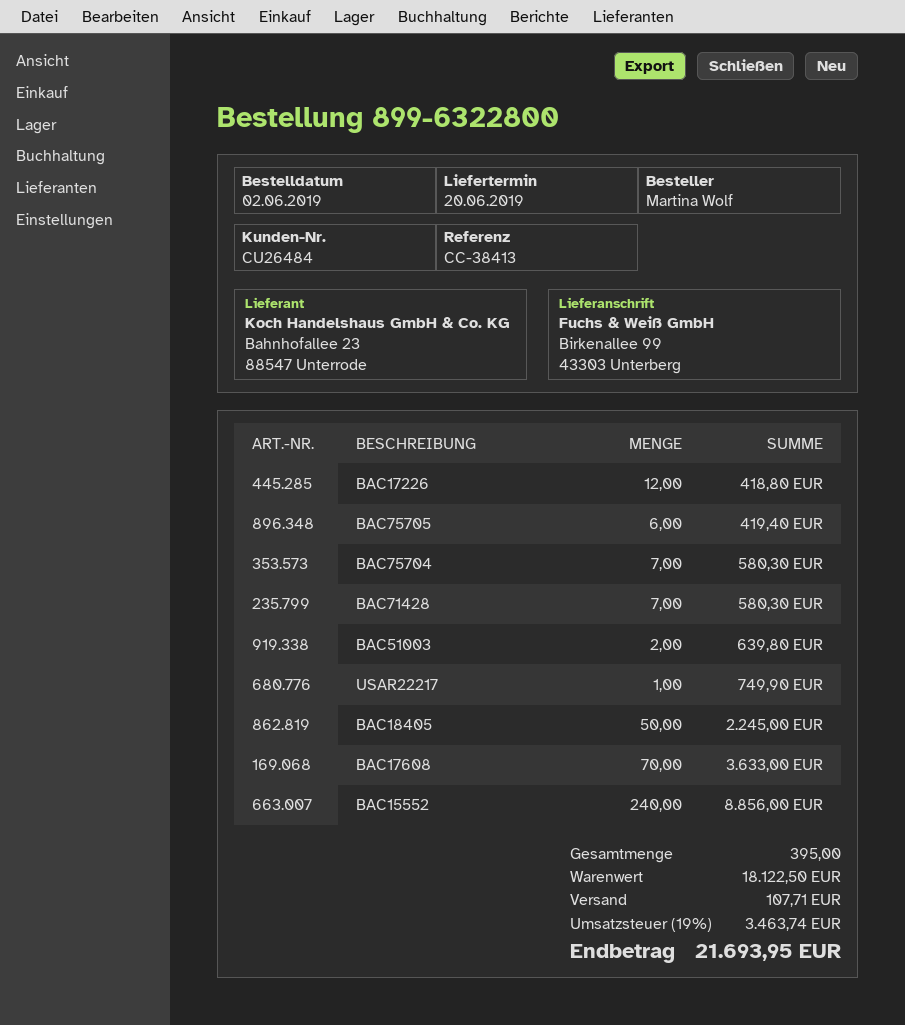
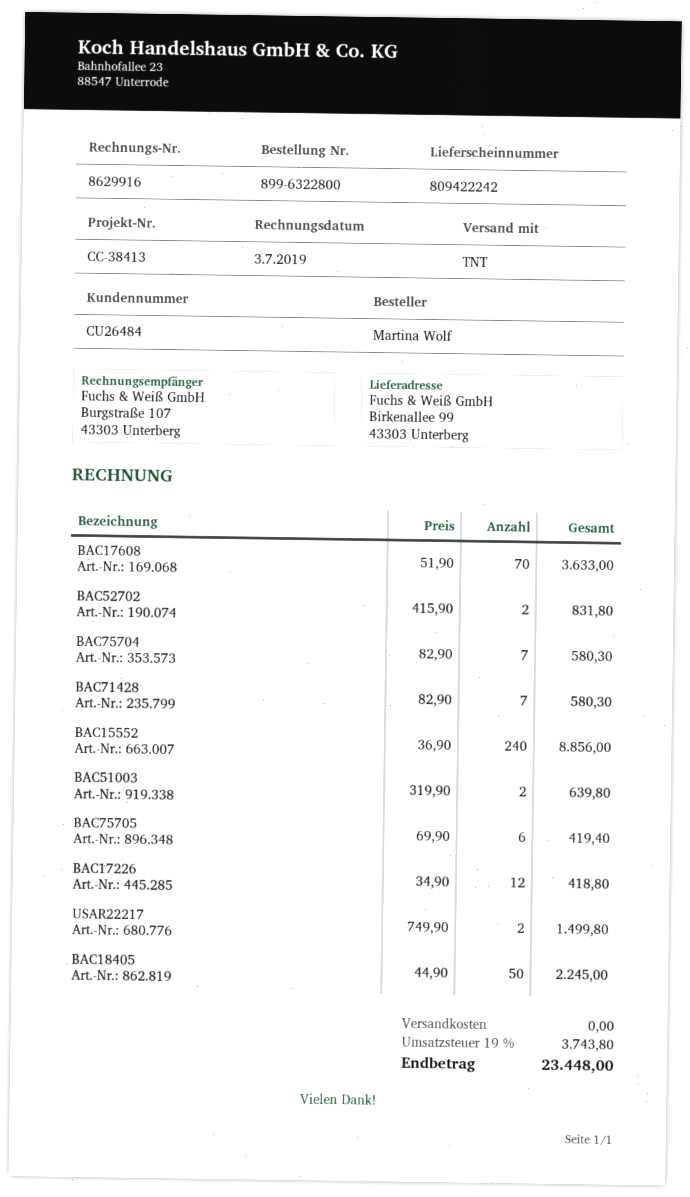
USAR22217: 1 for 749.90 -> 2 for 1499.80
BAC52702: none -> 2 for 831.80
shipping: 107.71 -> 0.00
tax: 19% = 3463.74 -> 19% = 3743.80
total: 21693.95 -> 23448.00

